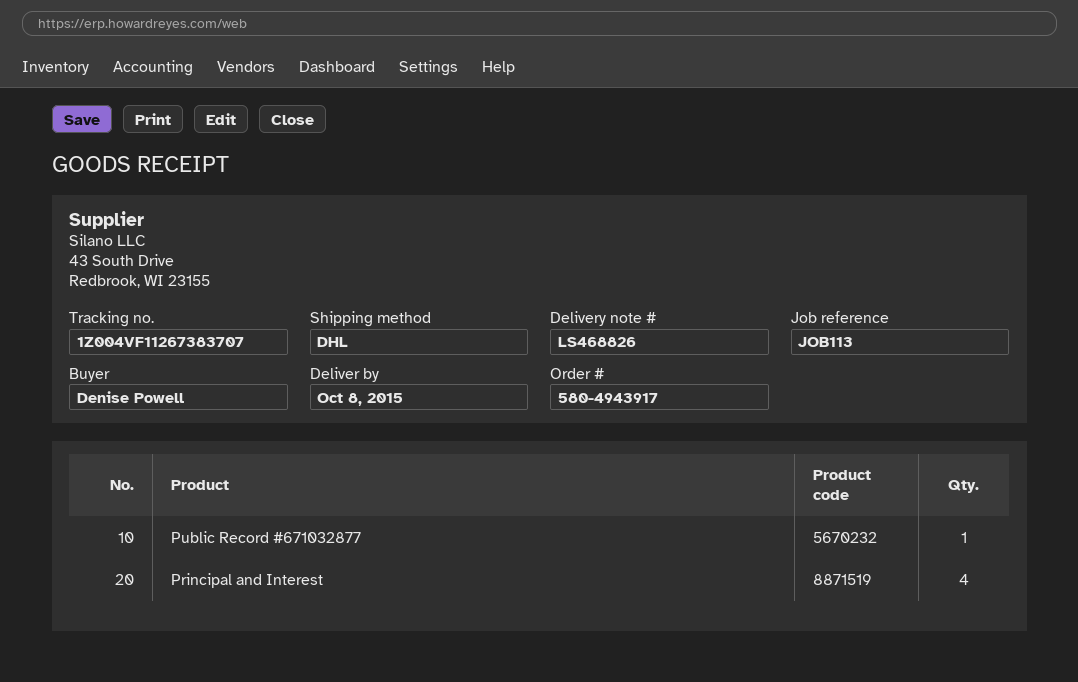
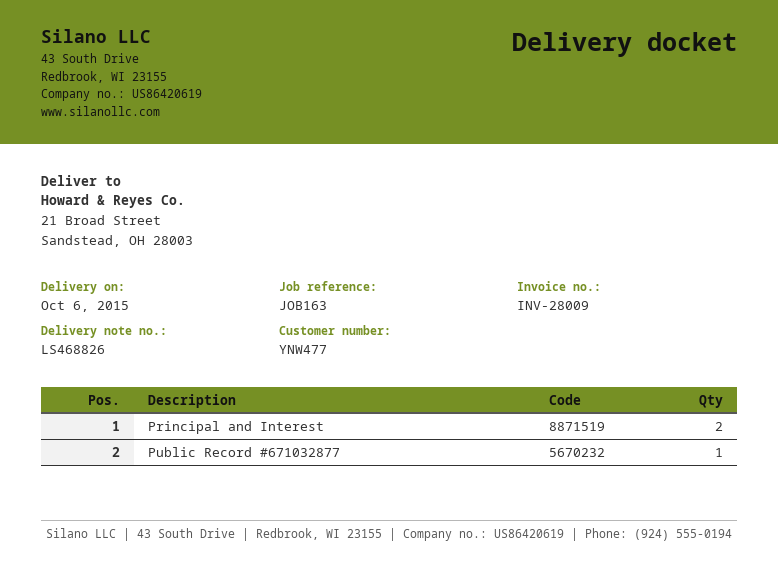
delivery date: 2015-10-08 -> 2015-10-06
reference: JOB113 -> JOB163
Principal and Interest: 4 -> 2

